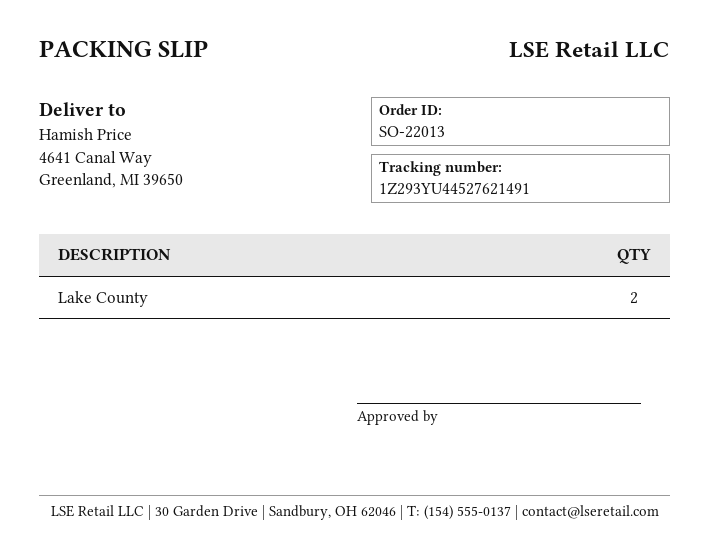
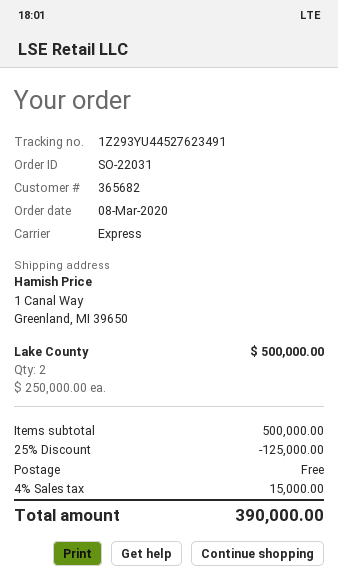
order number: SO-22013 -> SO-22031
tracking number: 1Z293YU44527621491 -> 1Z293YU44527623491
ship to: 4641 Canal Way, Greenland, MI 39650 -> 1 Canal Way, Greenland, MI 39650

